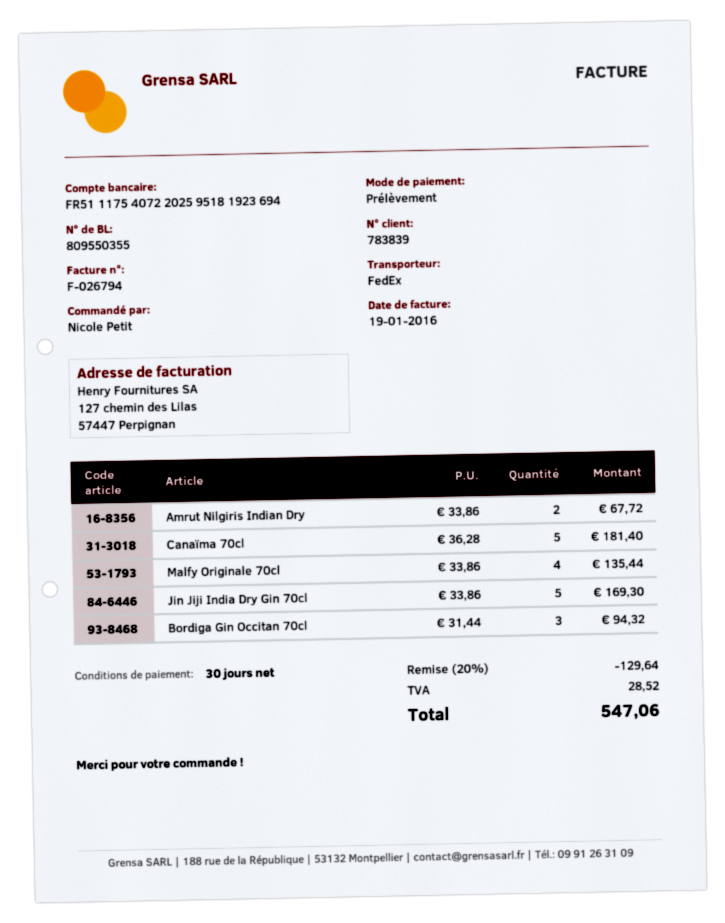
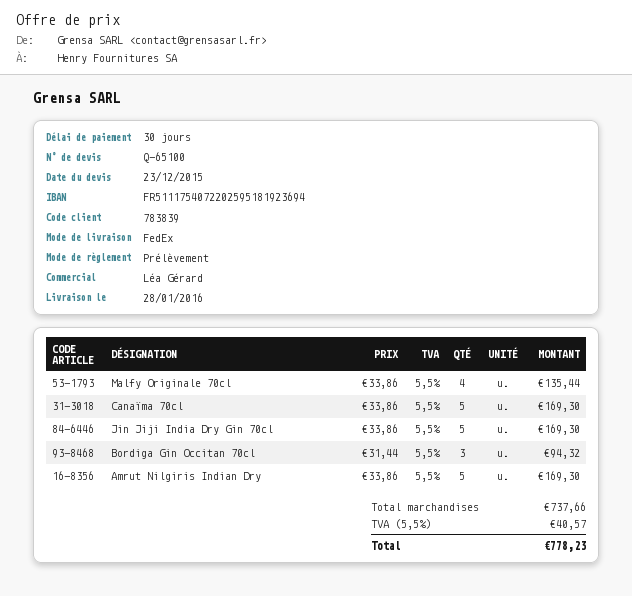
Amrut Nilgiris Indian Dry: 2 x 33.86 = 67.72 -> 5 x 33.86 = 169.30
Canaïma 70cl: 5 x 36.28 = 181.40 -> 5 x 33.86 = 169.30
discount: 20% = 129.64 -> none
tax: 28.52 -> 40.57
total: 547.06 -> 778.23

